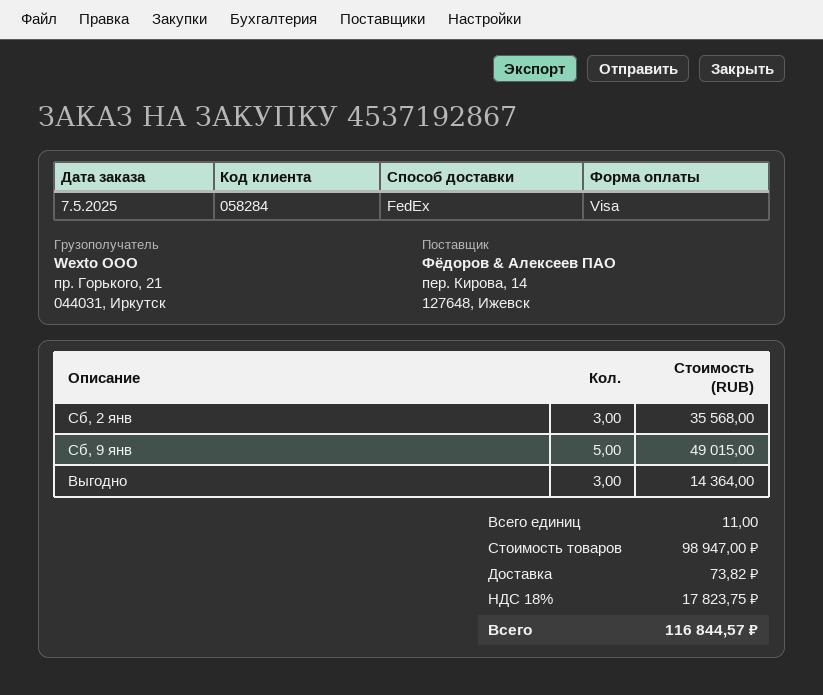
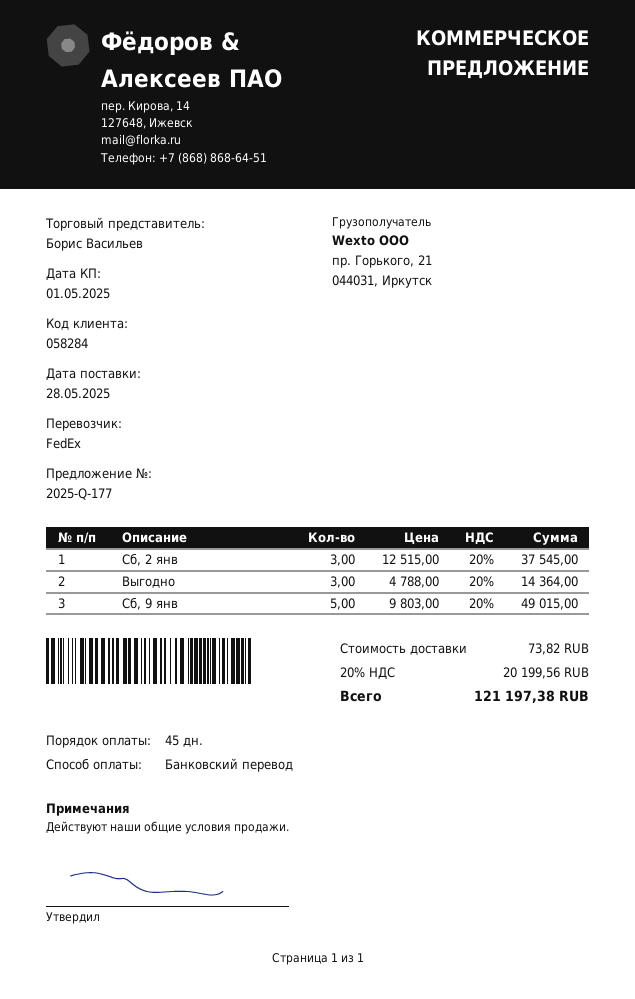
payment method: Visa -> bank transfer
Сб, 2 янв: 3 for 35568.00 -> 3 for 37545.00
tax: 18% = 17823.75 -> 20% = 20199.56
total: 116844.57 -> 121197.38

